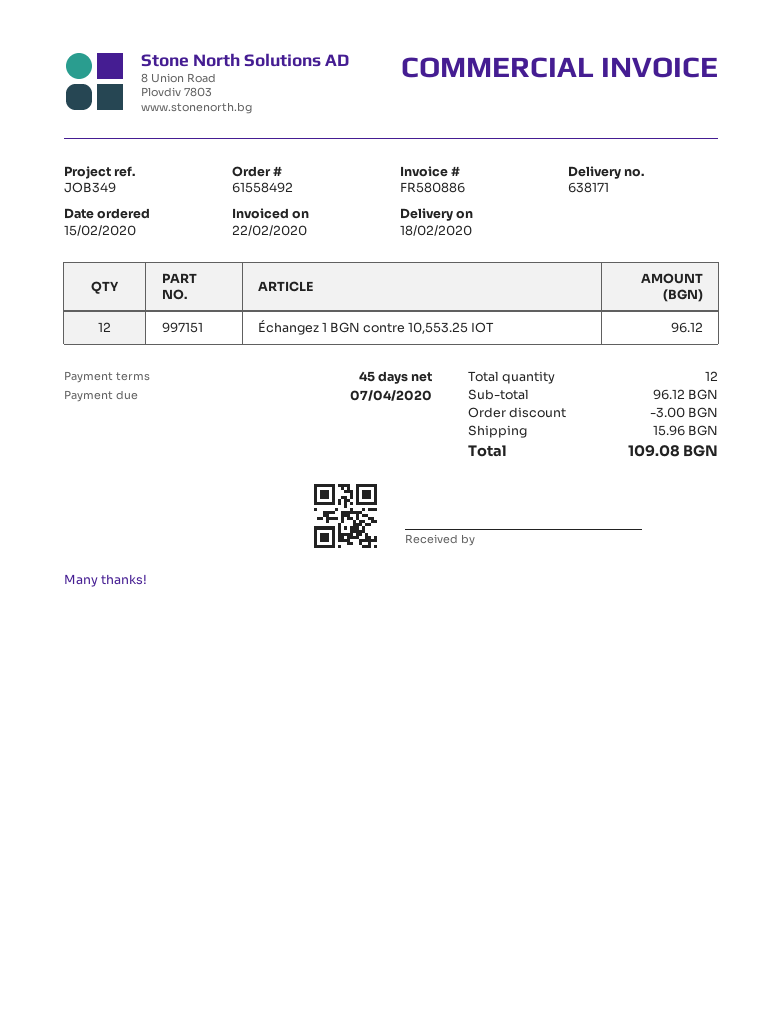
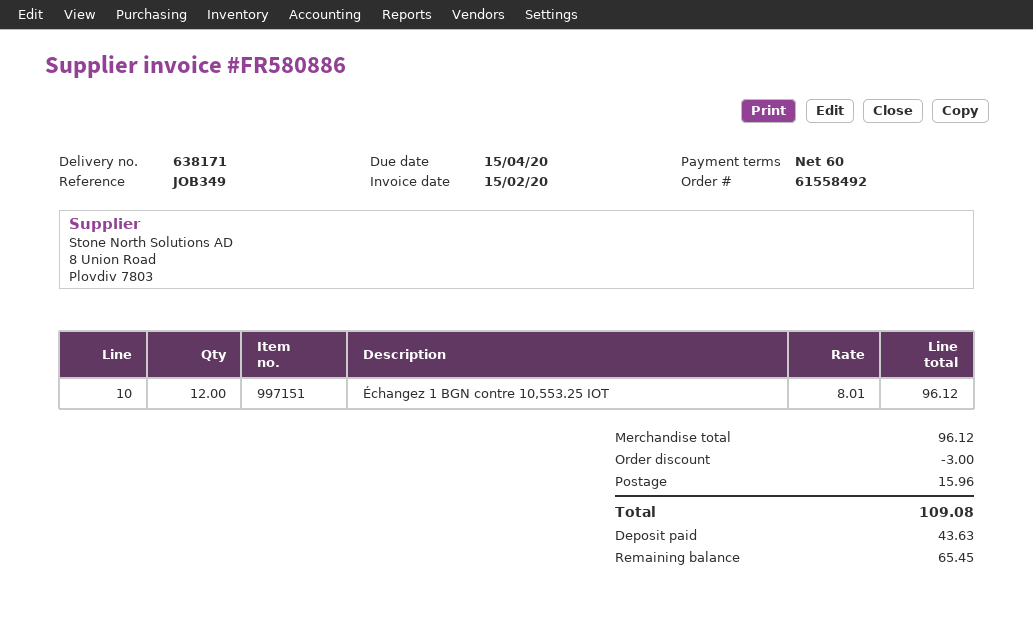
invoice date: 2020-02-22 -> 2020-02-15
payment terms: 45 days -> 60 days
due date: 2020-04-07 -> 2020-04-15

